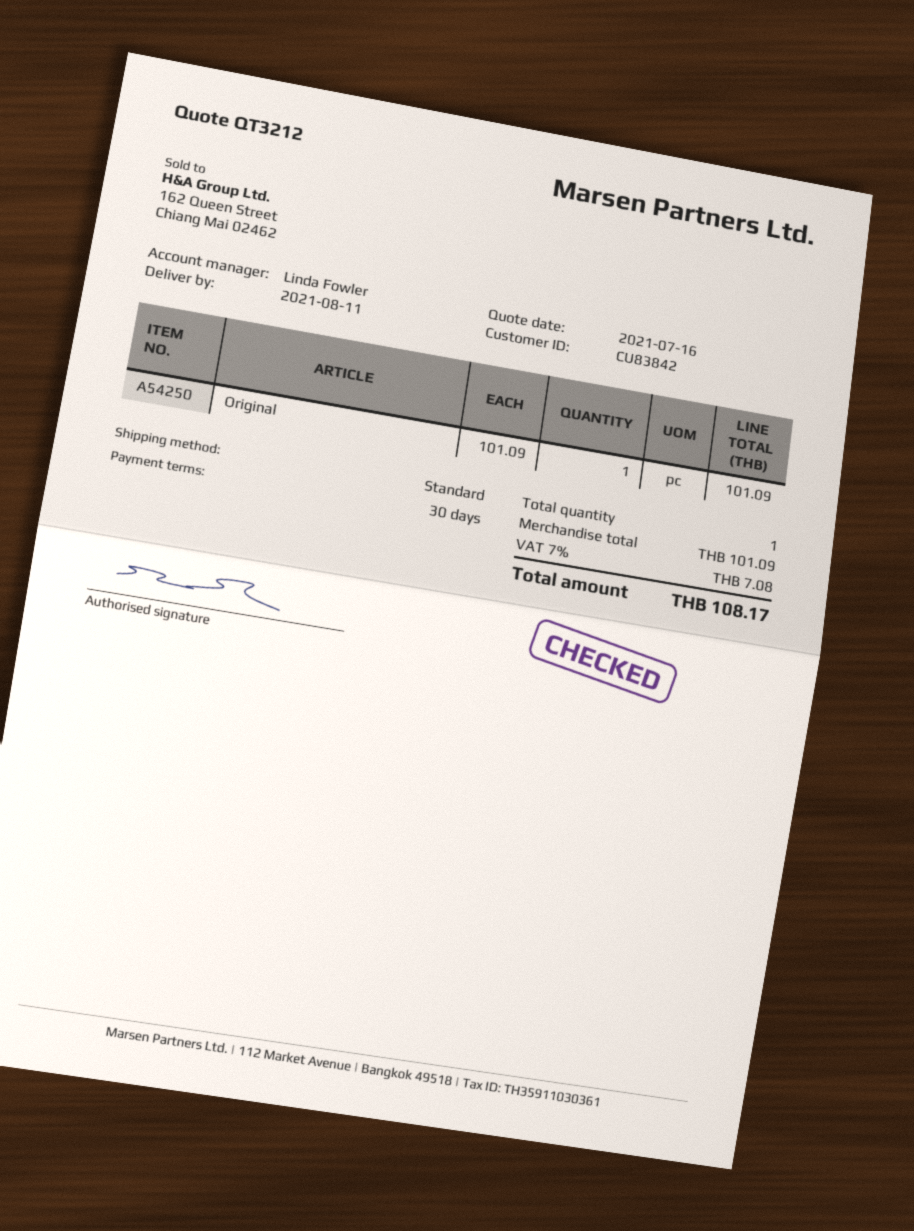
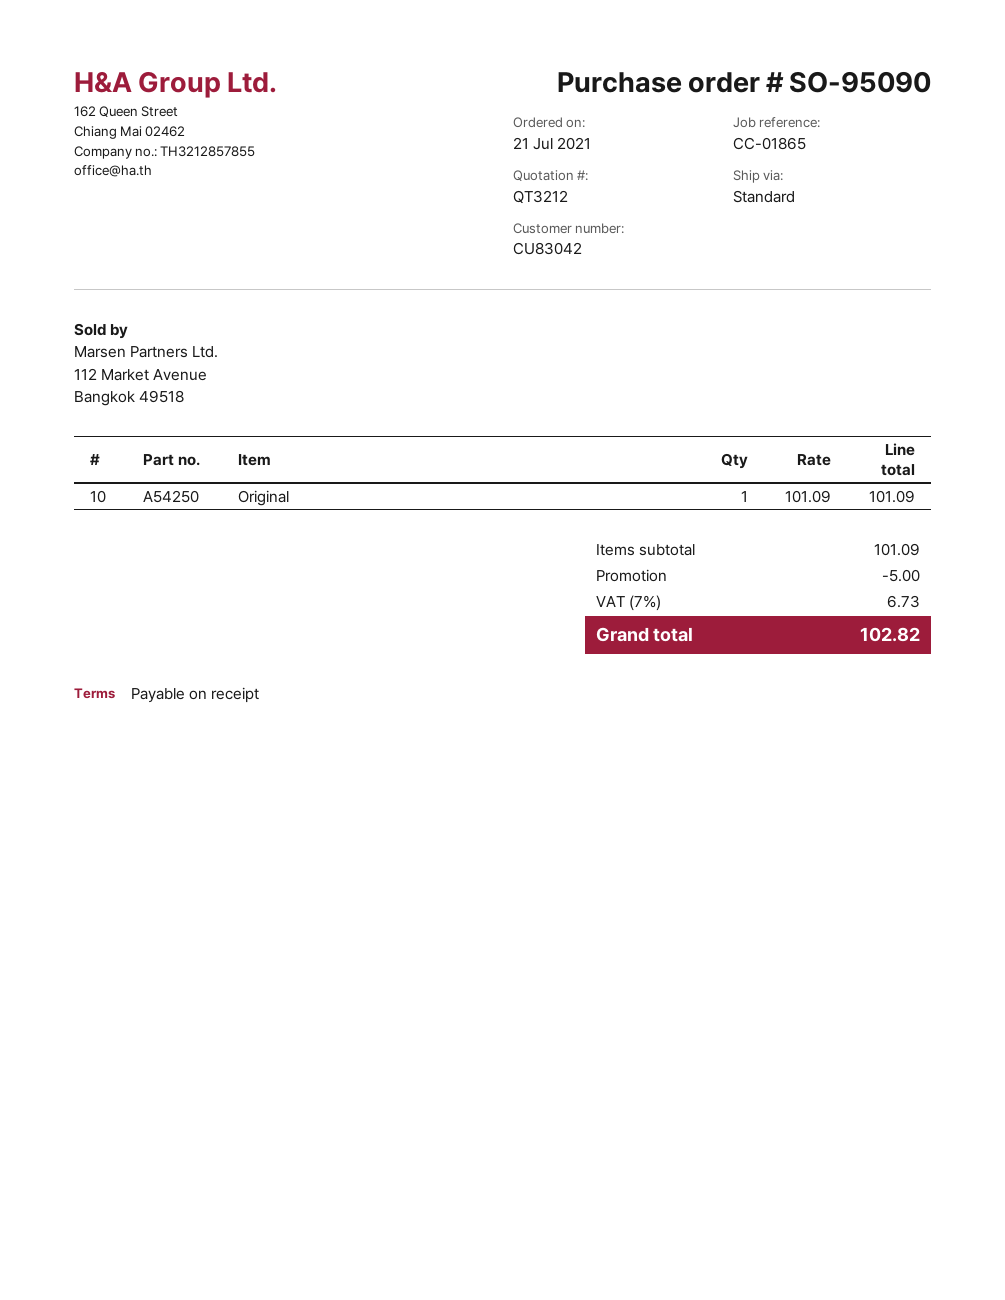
payment terms: 30 days -> on receipt
customer number: CU83842 -> CU83042
discount: none -> 5.00
tax: 7% = 7.08 -> 7% = 6.73
total: 108.17 -> 102.82

